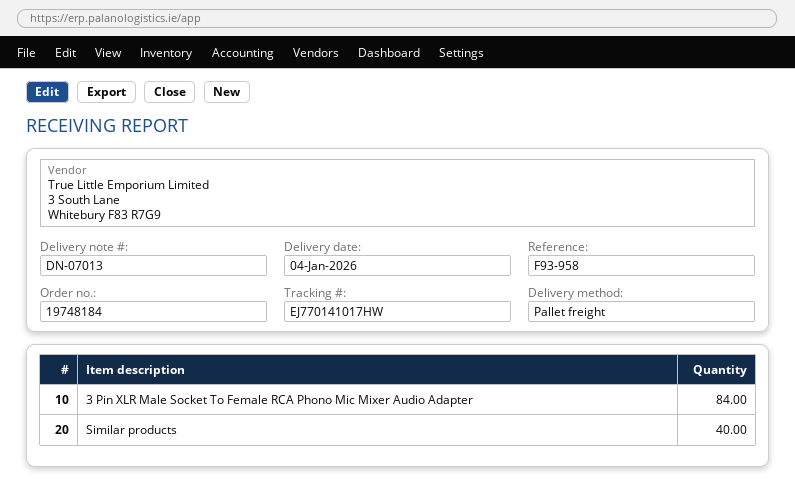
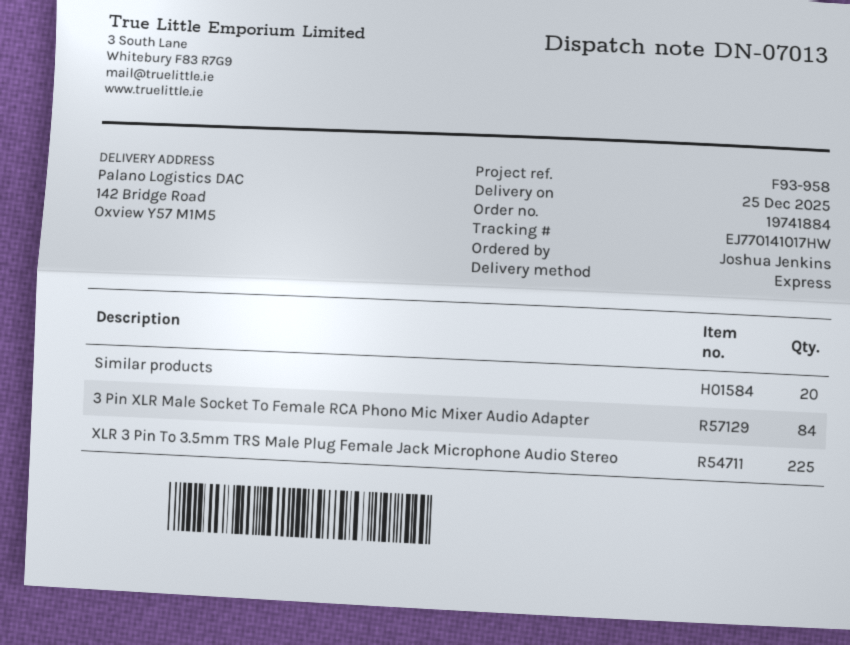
order number: 19748184 -> 19741884
delivery date: 2026-01-04 -> 2025-12-25
shipping method: pallet freight -> express
Similar products: 40 -> 20
XLR 3 Pin To 3.5mm TRS Male Plug Female Jack Microphone Audio Stereo: none -> 225

